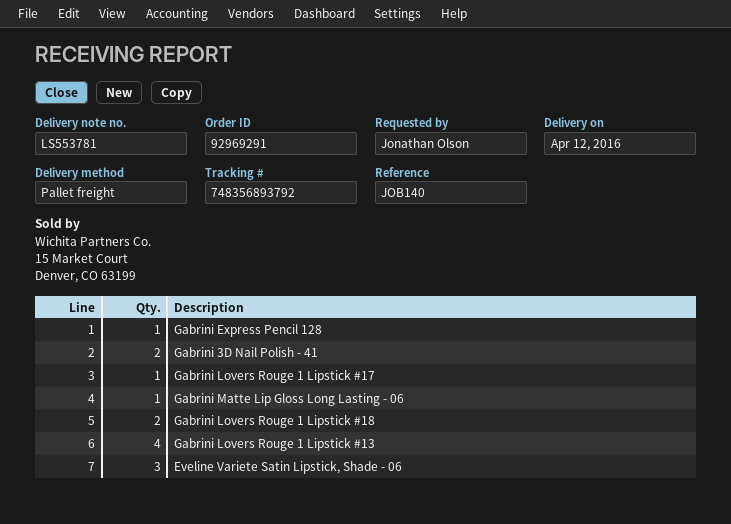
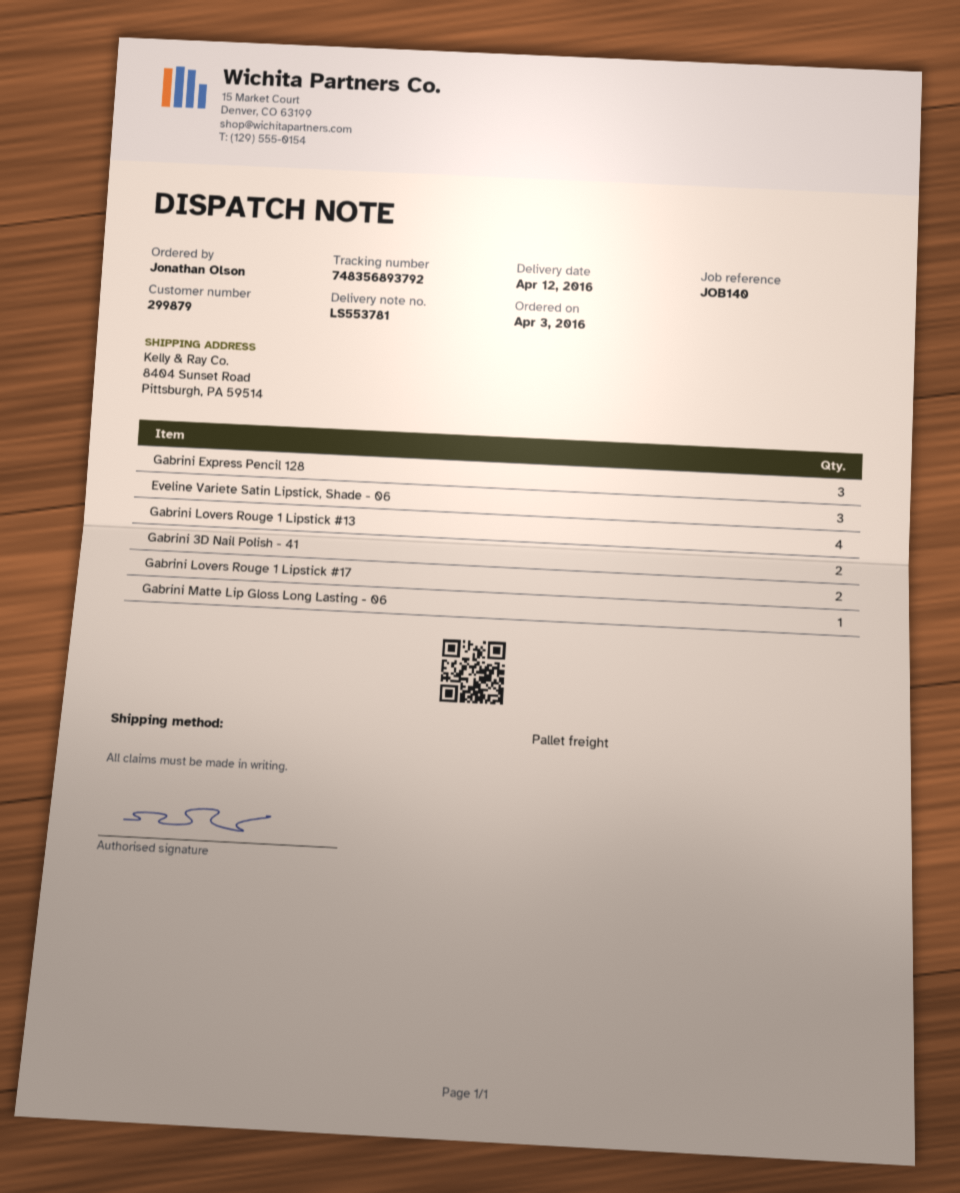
Gabrini Express Pencil 128: 1 -> 3
Gabrini Lovers Rouge 1 Lipstick #17: 1 -> 2
Gabrini Lovers Rouge 1 Lipstick #18: 2 -> none

